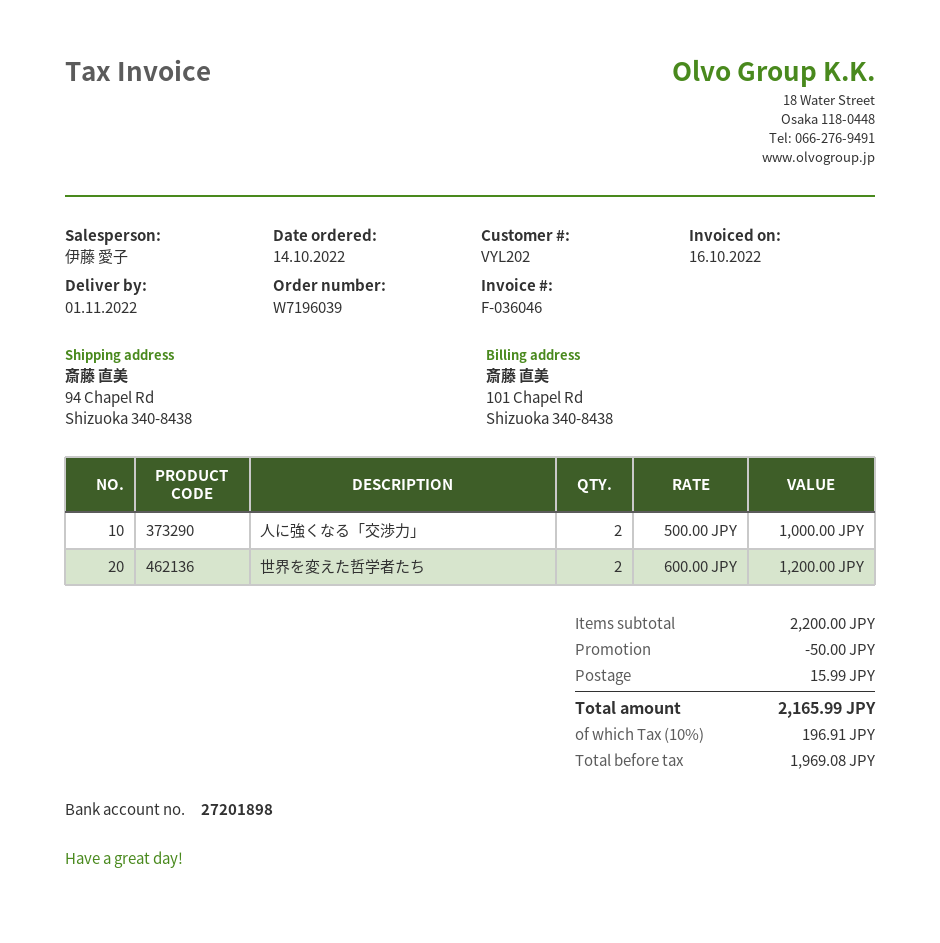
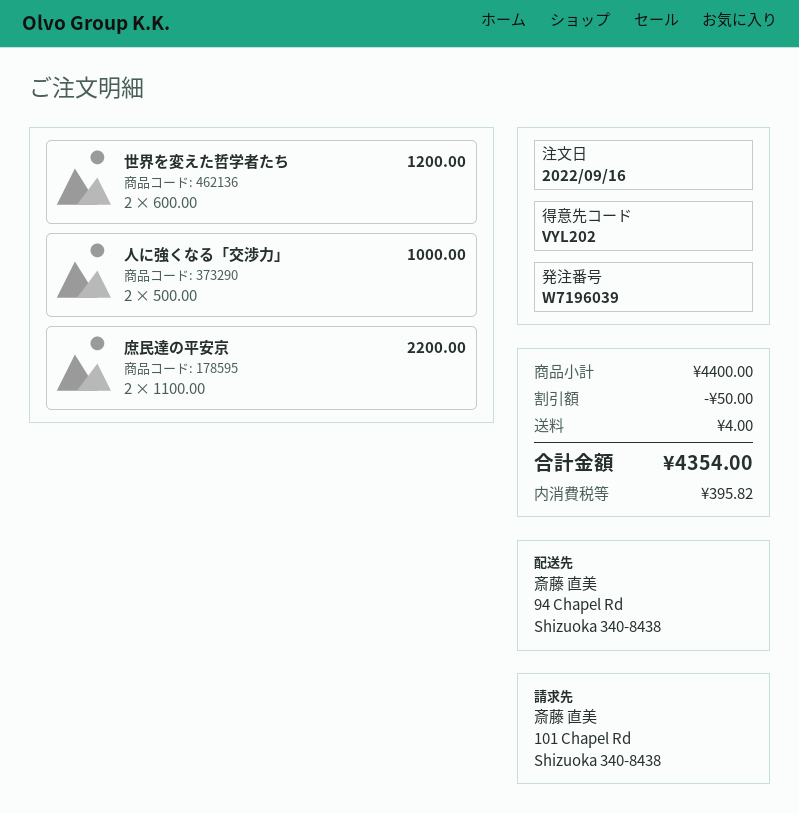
order date: 2022-10-14 -> 2022-09-16
庶民達の平安京: none -> 2 x 1100.00 = 2200.00
subtotal: 2200.00 -> 4400.00
shipping: 15.99 -> 4.00
tax: 196.91 -> 395.82
total: 2165.99 -> 4354.00

